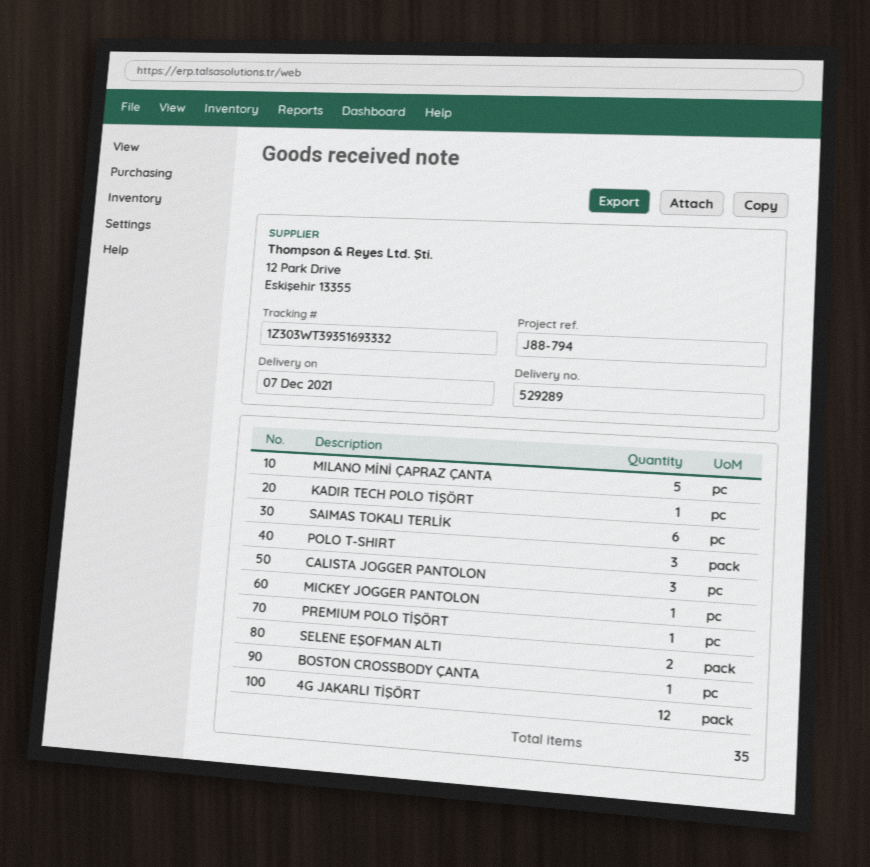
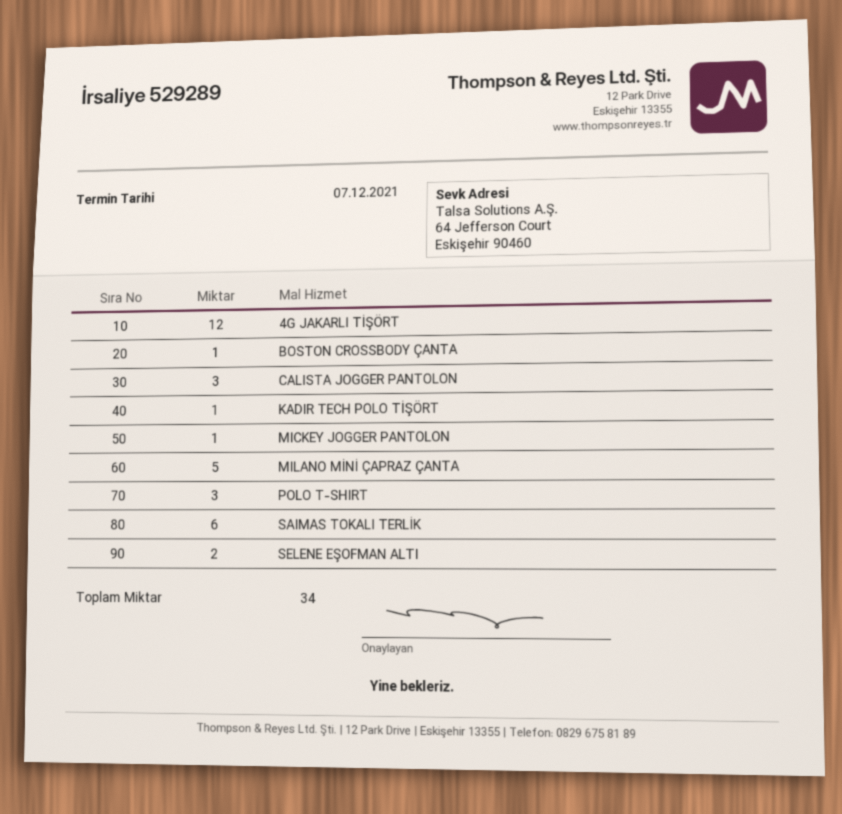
PREMIUM POLO TİŞÖRT: 1 -> none
total quantity: 35 -> 34

